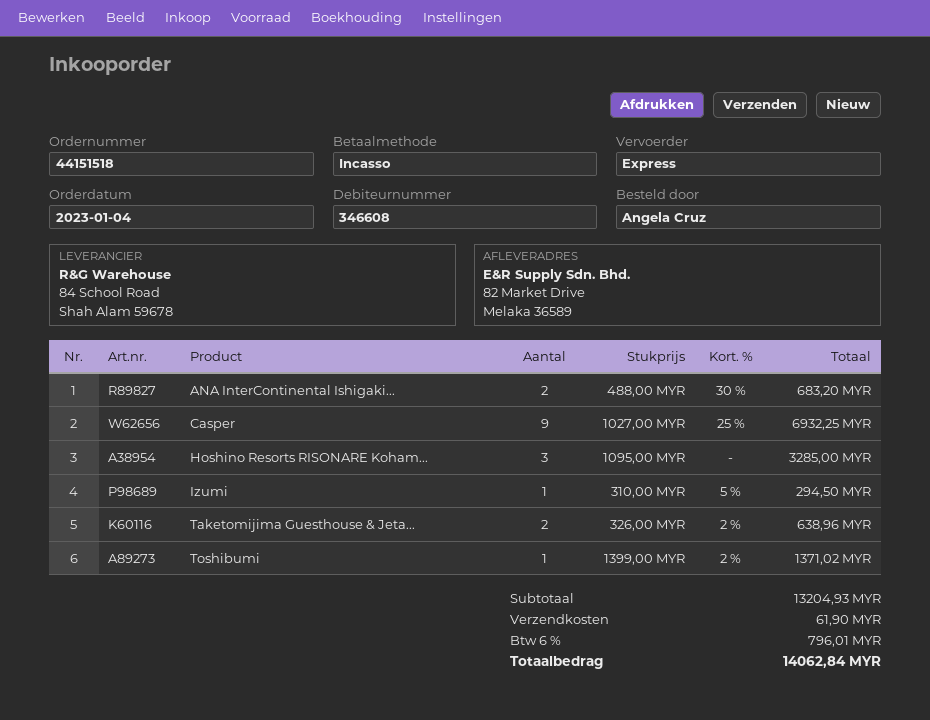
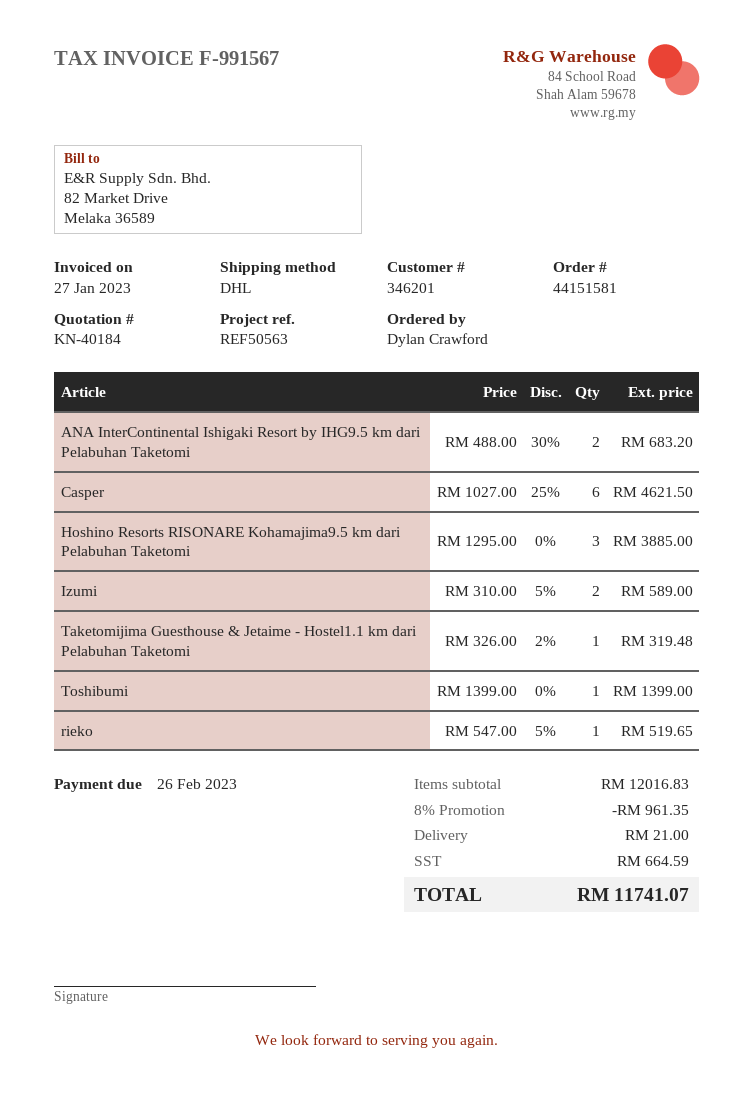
order number: 44151518 -> 44151581
customer number: 346608 -> 346201
ordered by: Angela Cruz -> Dylan Crawford
shipping method: express -> DHL
Casper: 9 x 1027.00 - 25% = 6932.25 -> 6 x 1027.00 - 25% = 4621.50
Hoshino Resorts RISONARE Koham...: 3 x 1095.00 = 3285.00 -> 3 x 1295.00 = 3885.00
Izumi: 1 x 310.00 - 5% = 294.50 -> 2 x 310.00 - 5% = 589.00
Taketomijima Guesthouse & Jeta...: 2 x 326.00 - 2% = 638.96 -> 1 x 326.00 - 2% = 319.48
Toshibumi: 1 x 1399.00 - 2% = 1371.02 -> 1 x 1399.00 = 1399.00
rieko: none -> 1 x 547.00 - 5% = 519.65
subtotal: 13204.93 -> 12016.83
discount: none -> 8% = 961.35
shipping: 61.90 -> 21.00
tax: 796.01 -> 664.59
total: 14062.84 -> 11741.07

